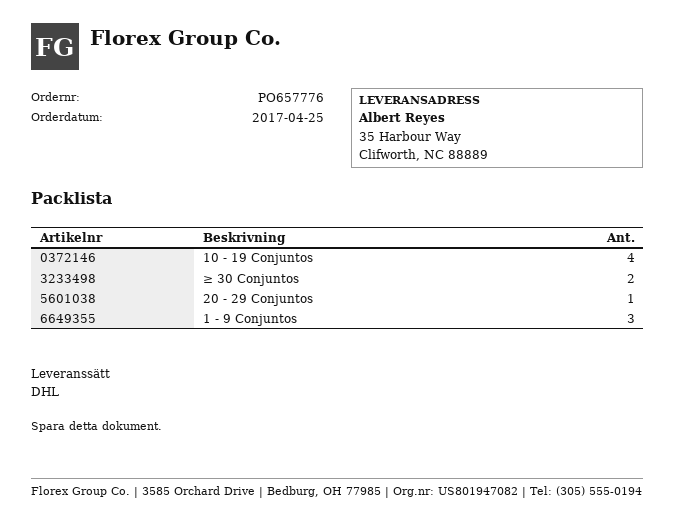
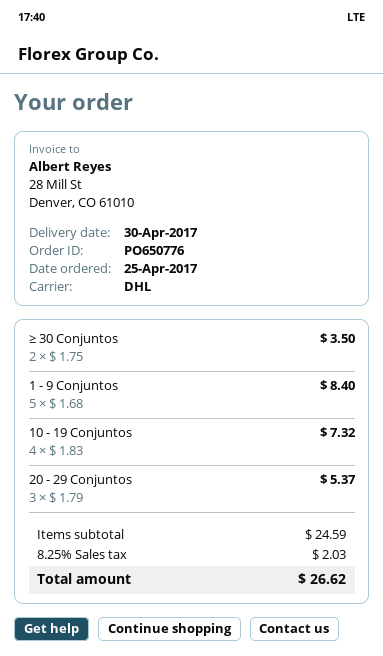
order number: PO657776 -> PO650776
20 - 29 Conjuntos: 1 -> 3
1 - 9 Conjuntos: 3 -> 5

